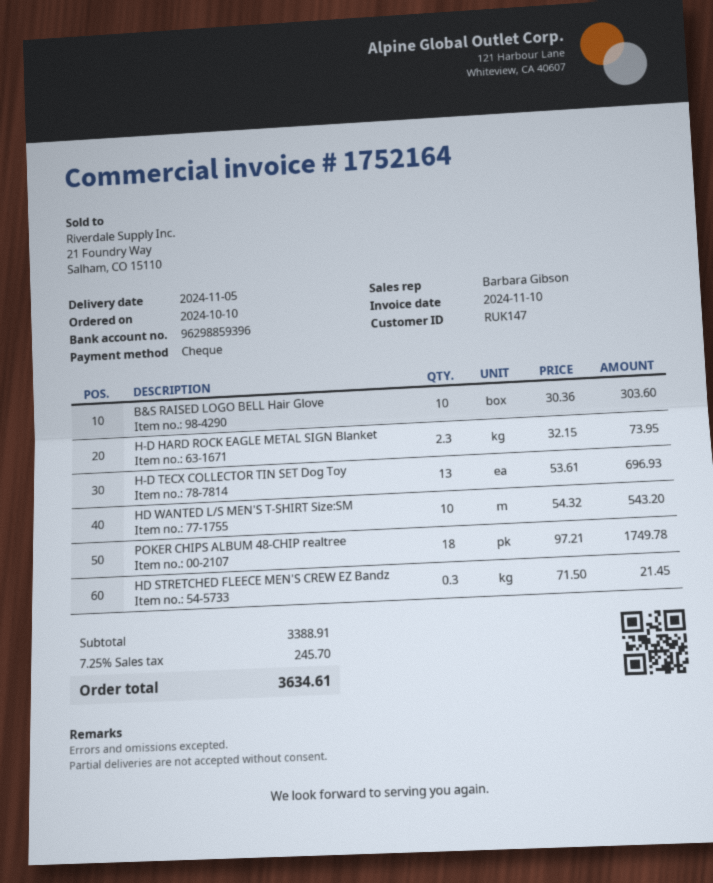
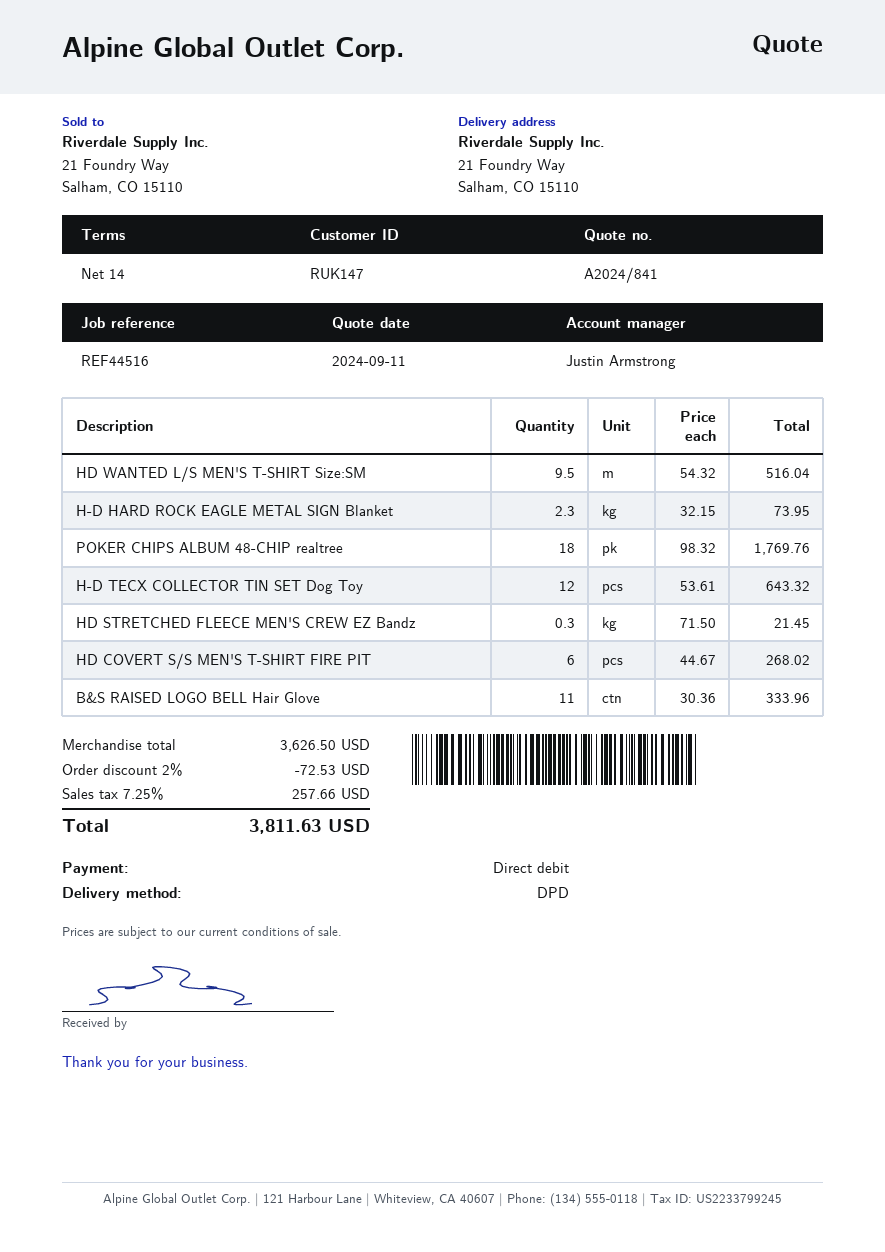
sales rep: Barbara Gibson -> Justin Armstrong
payment method: cheque -> direct debit
B&S RAISED LOGO BELL Hair Glove: 10 x 30.36 = 303.60 -> 11 x 30.36 = 333.96
H-D TECX COLLECTOR TIN SET Dog Toy: 13 x 53.61 = 696.93 -> 12 x 53.61 = 643.32
HD WANTED L/S MEN'S T-SHIRT Size:SM: 10 x 54.32 = 543.20 -> 9.5 x 54.32 = 516.04
POKER CHIPS ALBUM 48-CHIP realtree: 18 x 97.21 = 1749.78 -> 18 x 98.32 = 1769.76
HD COVERT S/S MEN'S T-SHIRT FIRE PIT: none -> 6 x 44.67 = 268.02
subtotal: 3388.91 -> 3626.50
discount: none -> 2% = 72.53
tax: 7.25% = 245.70 -> 7.25% = 257.66
total: 3634.61 -> 3811.63

